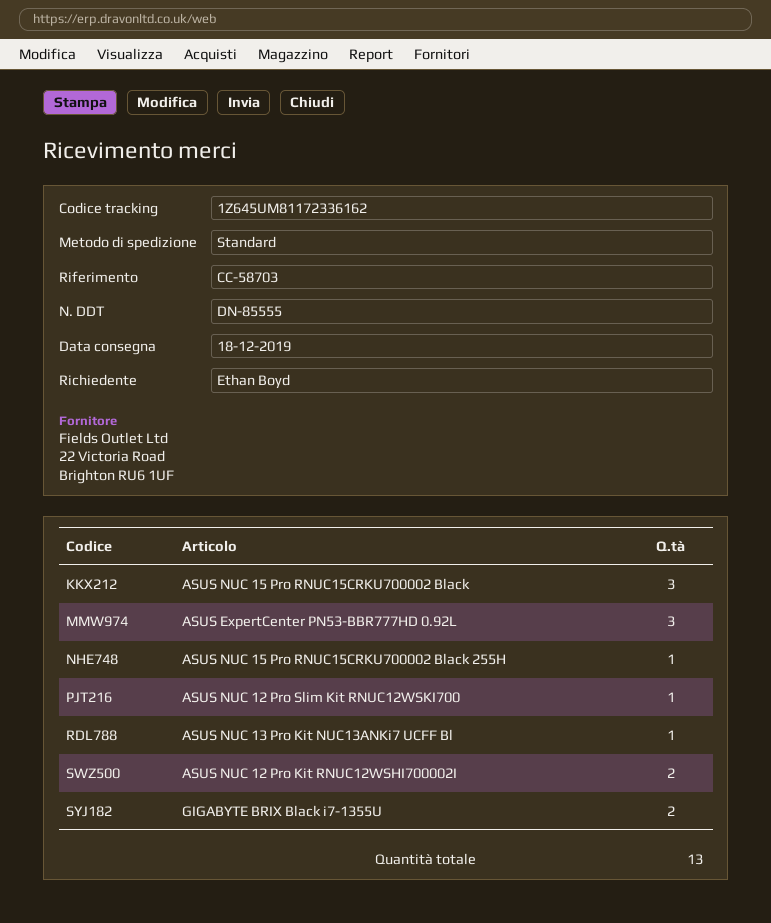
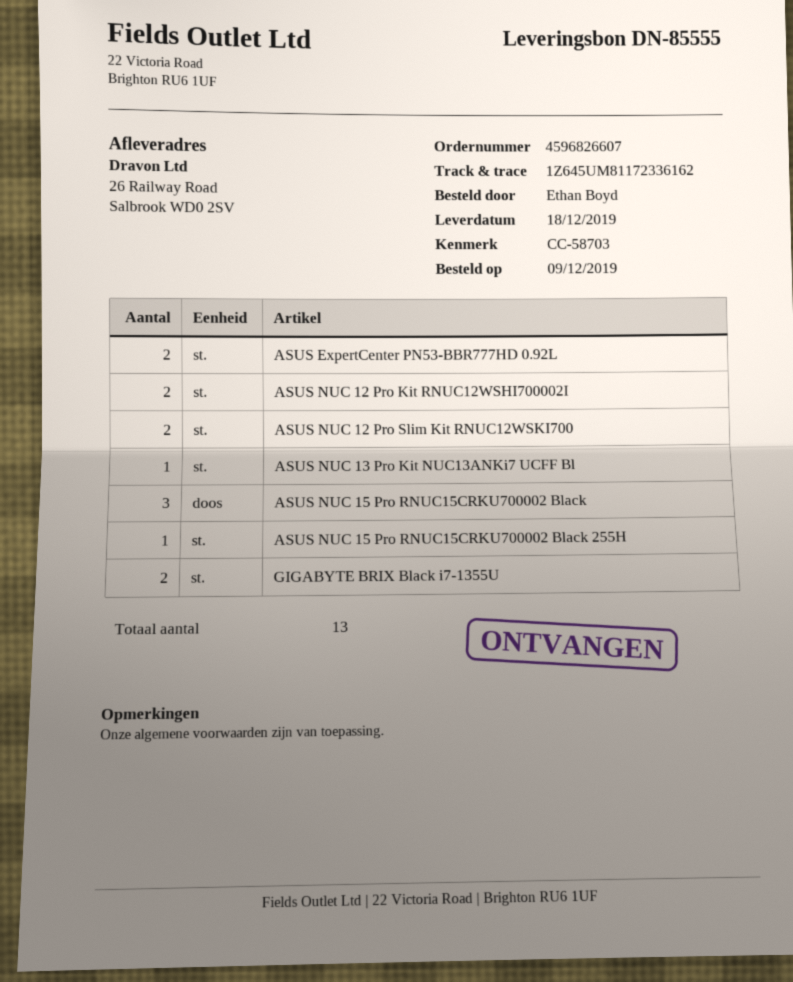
ASUS ExpertCenter PN53-BBR777HD 0.92L: 3 -> 2
ASUS NUC 12 Pro Slim Kit RNUC12WSKI700: 1 -> 2

